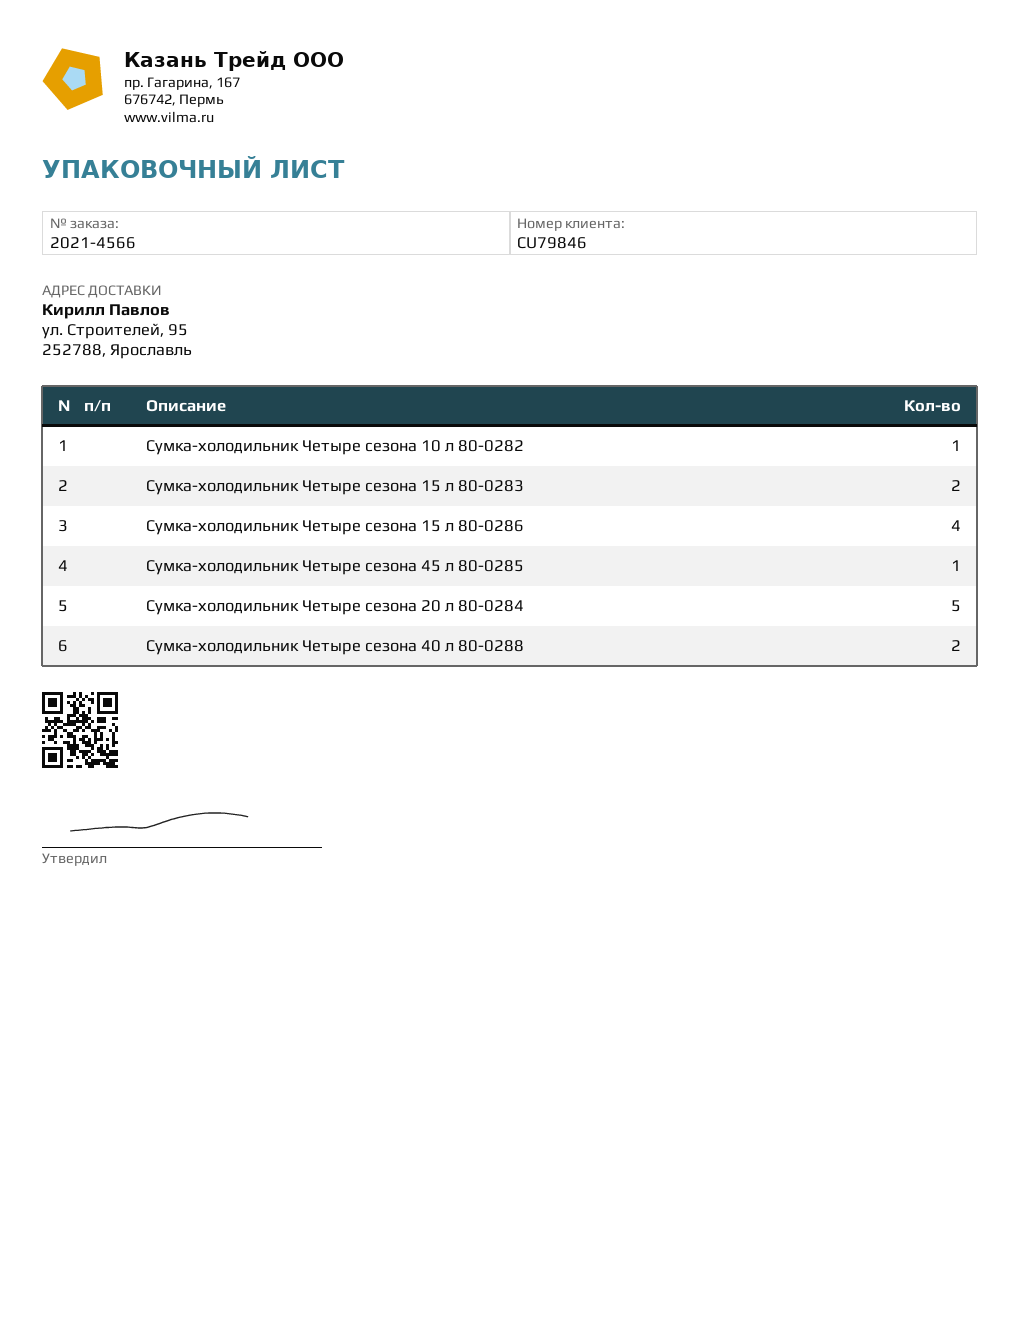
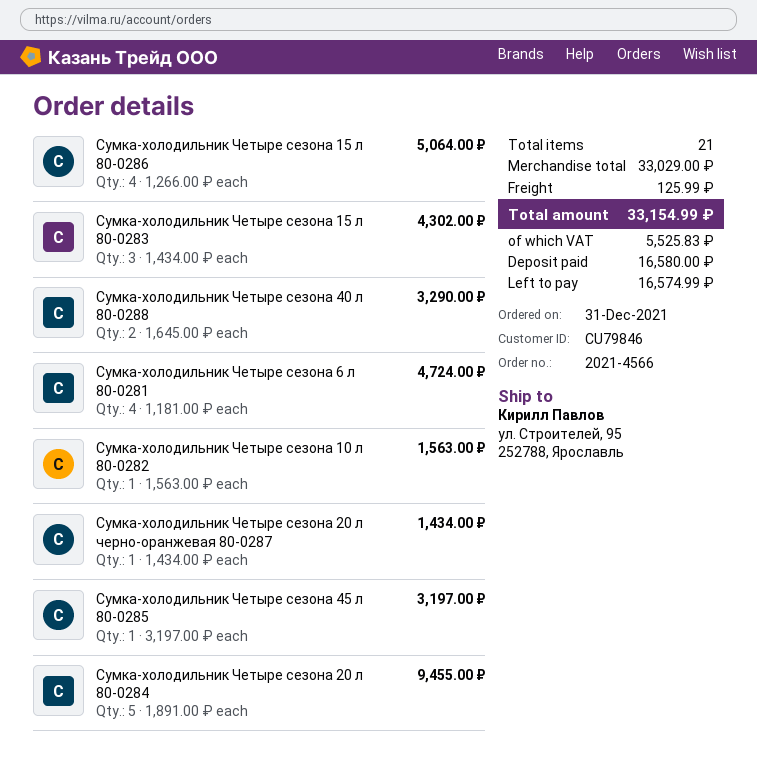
Сумка-холодильник Четыре сезона 15 л 80-0283: 2 -> 3
Сумка-холодильник Четыре сезона 6 л 80-0281: none -> 4
Сумка-холодильник Четыре сезона 20 л черно-оранжевая 80-0287: none -> 1

